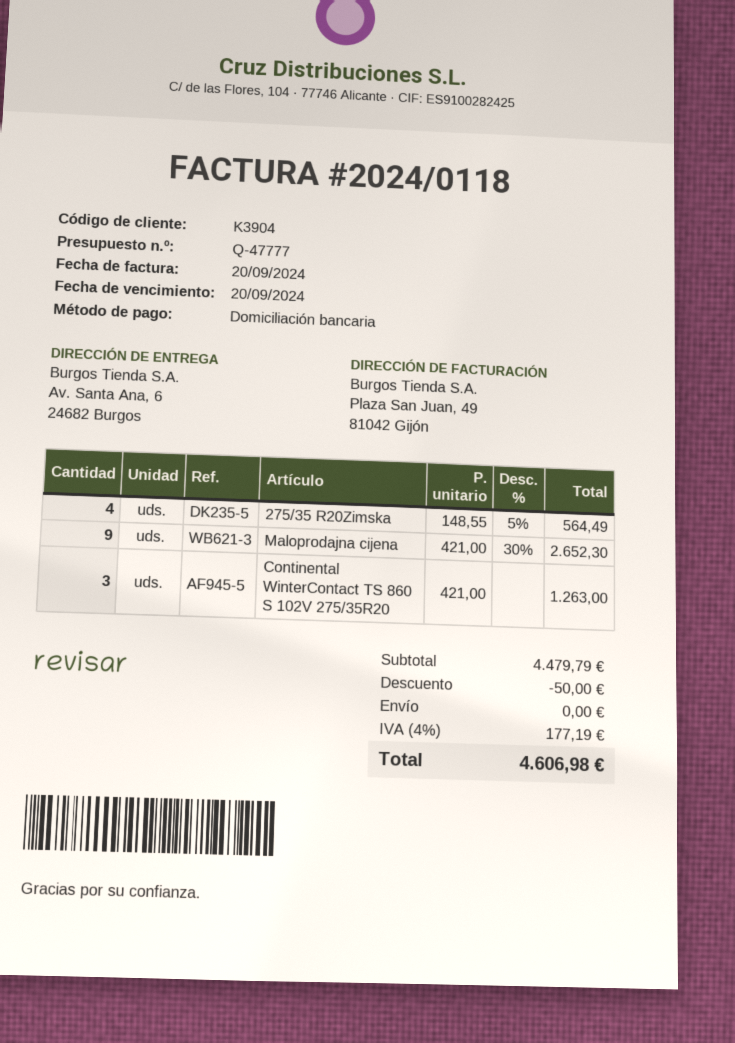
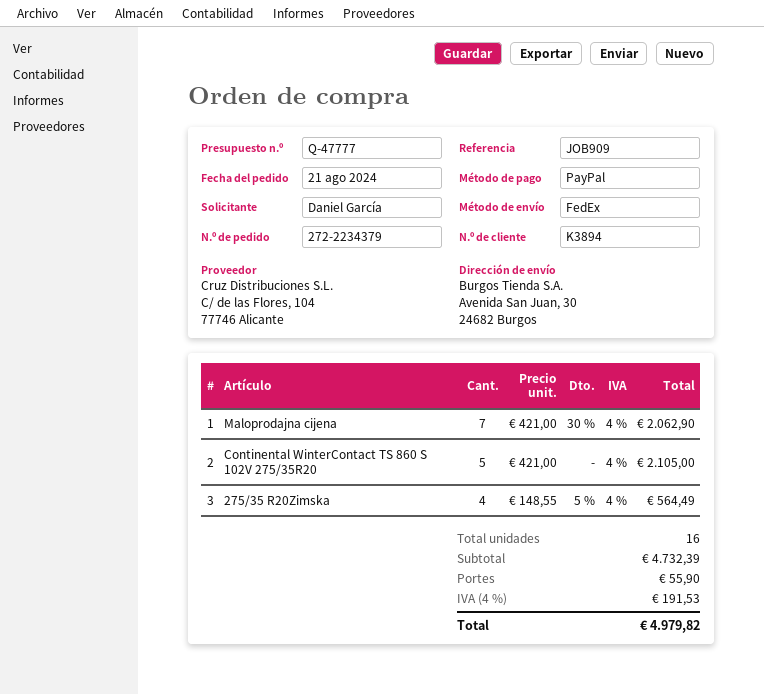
customer number: K3904 -> K3894
payment method: direct debit -> PayPal
ship to: Av. Santa Ana, 6, 24682 Burgos -> Avenida San Juan, 30, 24682 Burgos
Maloprodajna cijena: 9 x 421.00 - 30% = 2652.30 -> 7 x 421.00 - 30% = 2062.90
Continental WinterContact TS 860 S 102V 275/35R20: 3 x 421.00 = 1263.00 -> 5 x 421.00 = 2105.00
subtotal: 4479.79 -> 4732.39
discount: 50.00 -> none
shipping: 0.00 -> 55.90
tax: 4% = 177.19 -> 4% = 191.53
total: 4606.98 -> 4979.82

